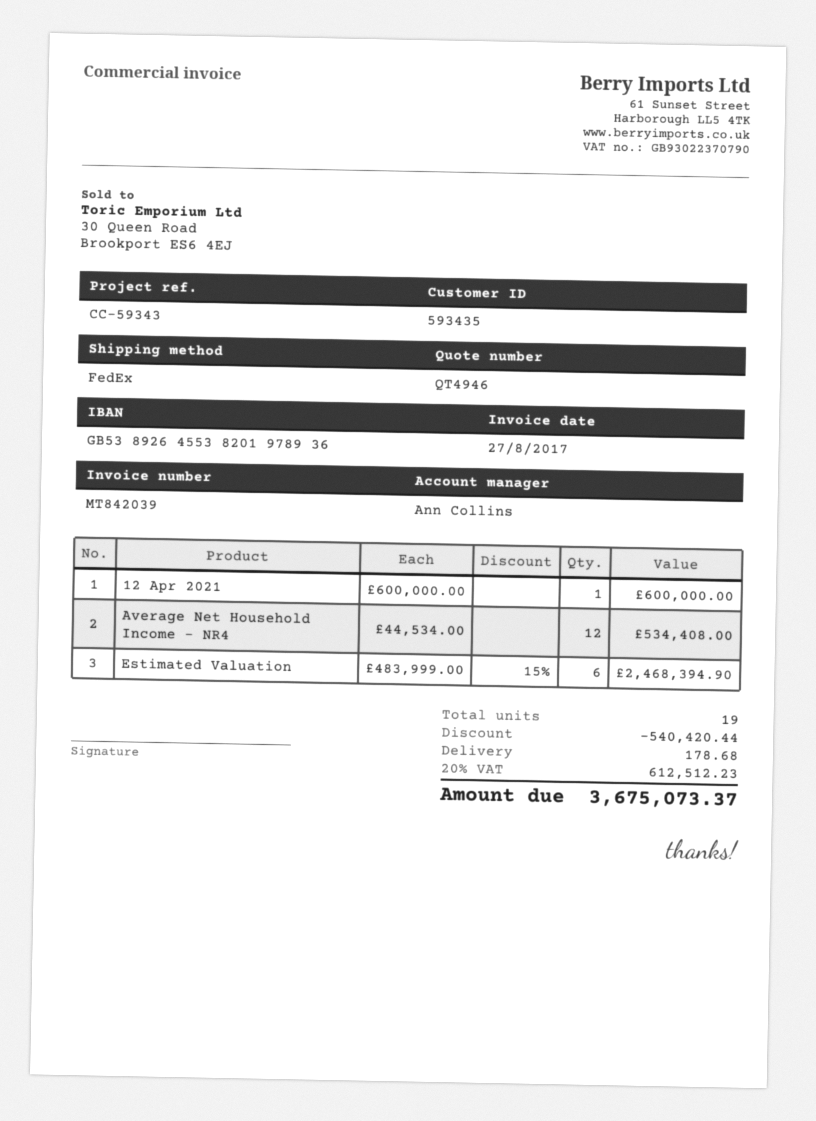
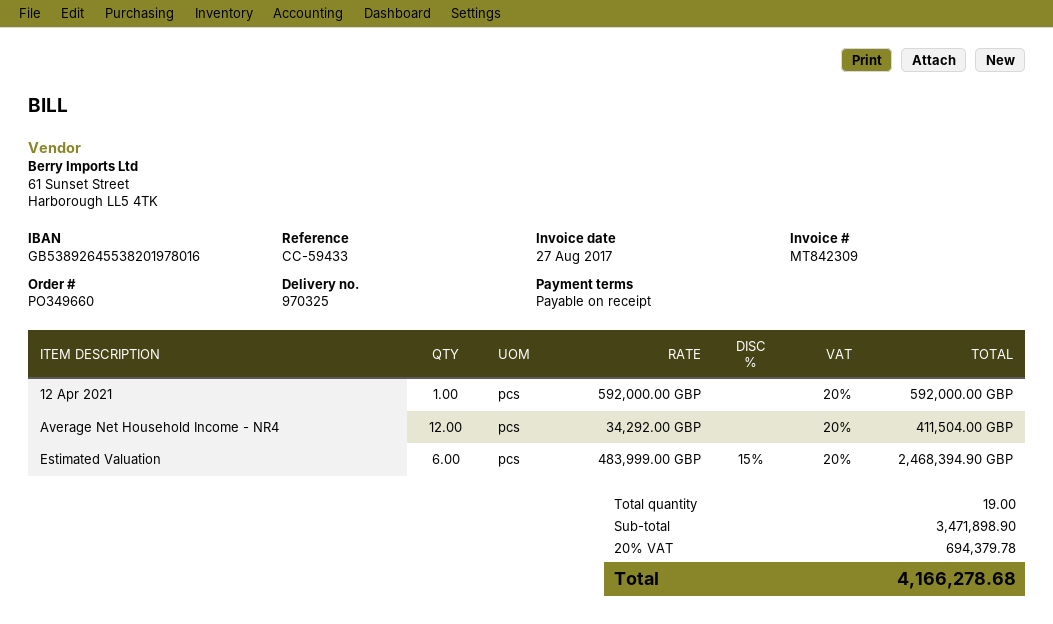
invoice number: MT842039 -> MT842309
reference: CC-59343 -> CC-59433
bank account: GB53892645538201978936 -> GB53892645538201978016
12 Apr 2021: 1 x 600000.00 = 600000.00 -> 1 x 592000.00 = 592000.00
Average Net Household Income - NR4: 12 x 44534.00 = 534408.00 -> 12 x 34292.00 = 411504.00
discount: 540420.44 -> none
shipping: 178.68 -> none
tax: 20% = 612512.23 -> 20% = 694379.78
total: 3675073.37 -> 4166278.68

